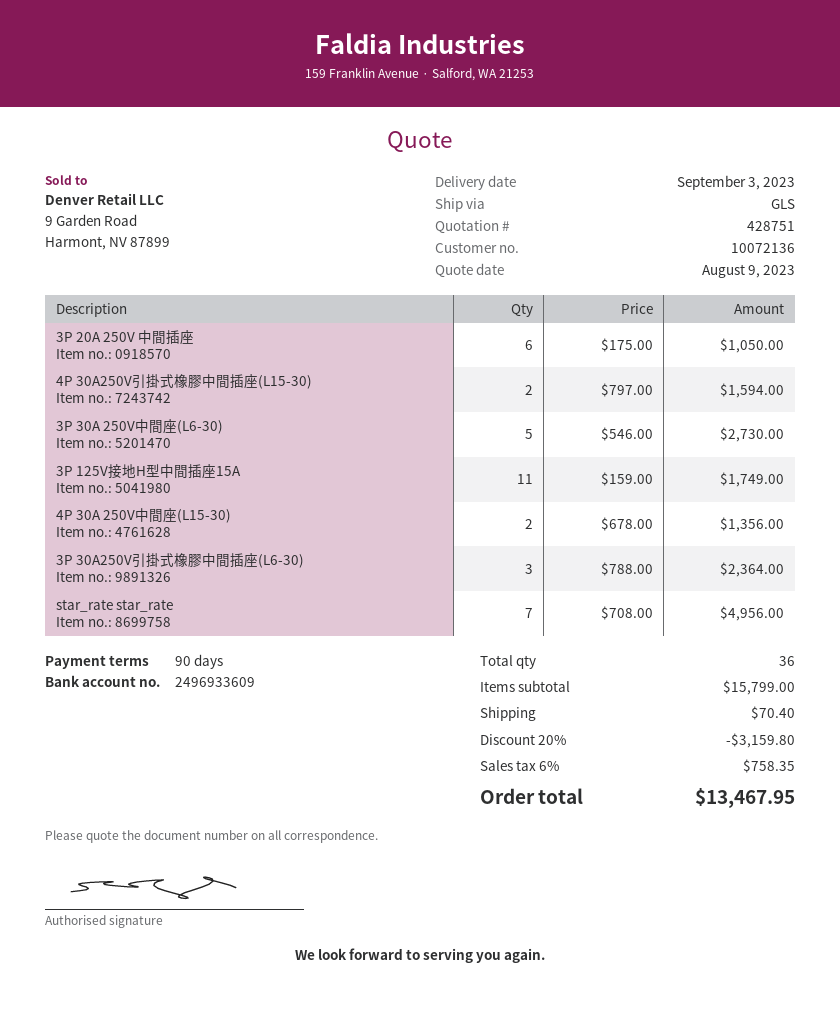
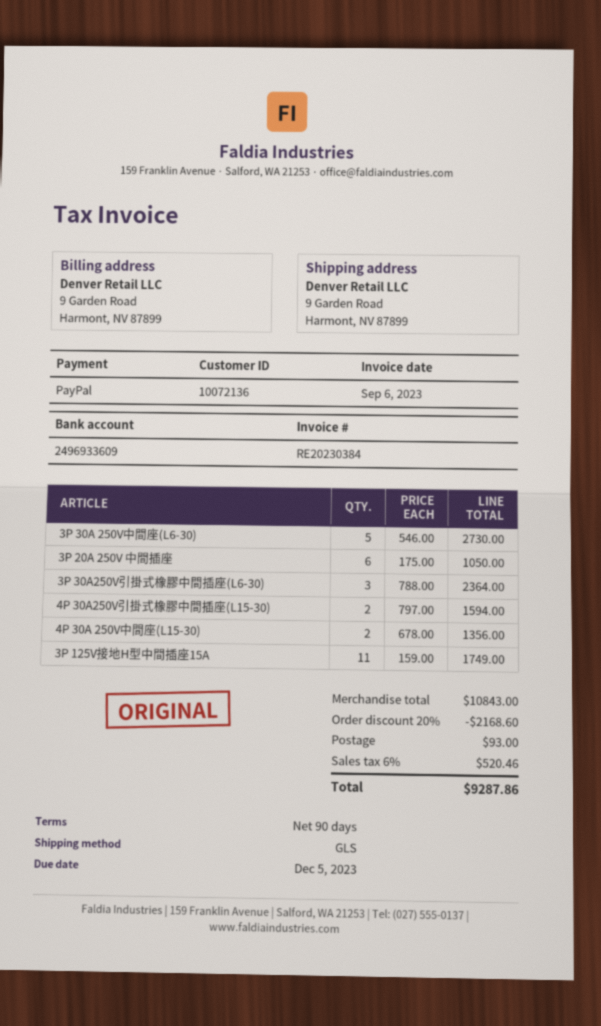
star_rate star_rate: 7 x 708.00 = 4956.00 -> none
subtotal: 15799.00 -> 10843.00
discount: 20% = 3159.80 -> 20% = 2168.60
shipping: 70.40 -> 93.00
tax: 6% = 758.35 -> 6% = 520.46
total: 13467.95 -> 9287.86

